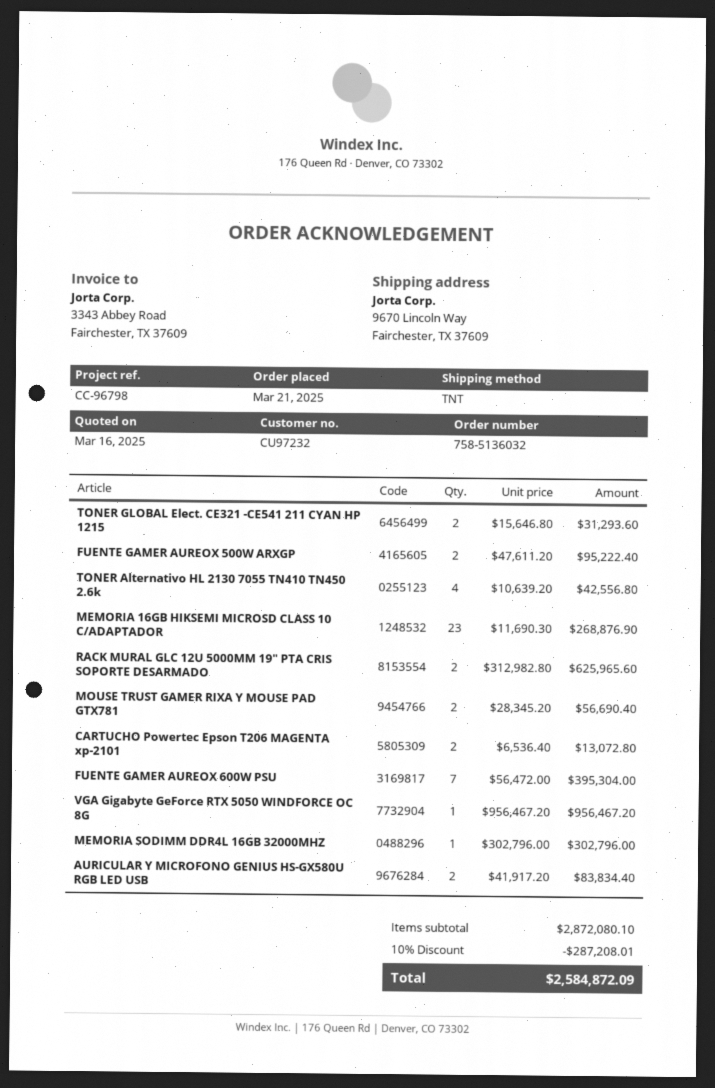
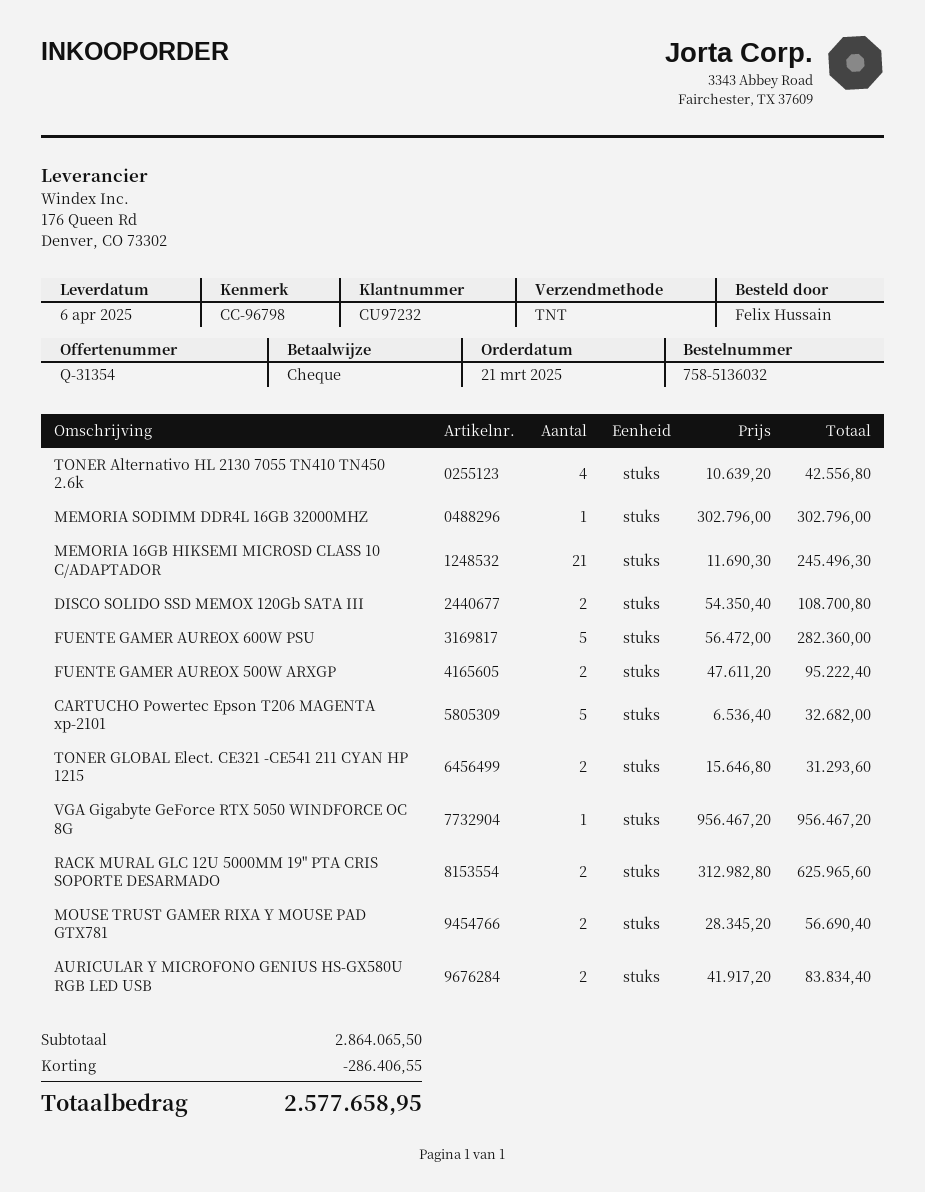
MEMORIA 16GB HIKSEMI MICROSD CLASS 10 C/ADAPTADOR: 23 x 11690.30 = 268876.90 -> 21 x 11690.30 = 245496.30
CARTUCHO Powertec Epson T206 MAGENTA xp-2101: 2 x 6536.40 = 13072.80 -> 5 x 6536.40 = 32682.00
FUENTE GAMER AUREOX 600W PSU: 7 x 56472.00 = 395304.00 -> 5 x 56472.00 = 282360.00
DISCO SOLIDO SSD MEMOX 120Gb SATA III: none -> 2 x 54350.40 = 108700.80
subtotal: 2872080.10 -> 2864065.50
discount: 287208.01 -> 286406.55
total: 2584872.09 -> 2577658.95

